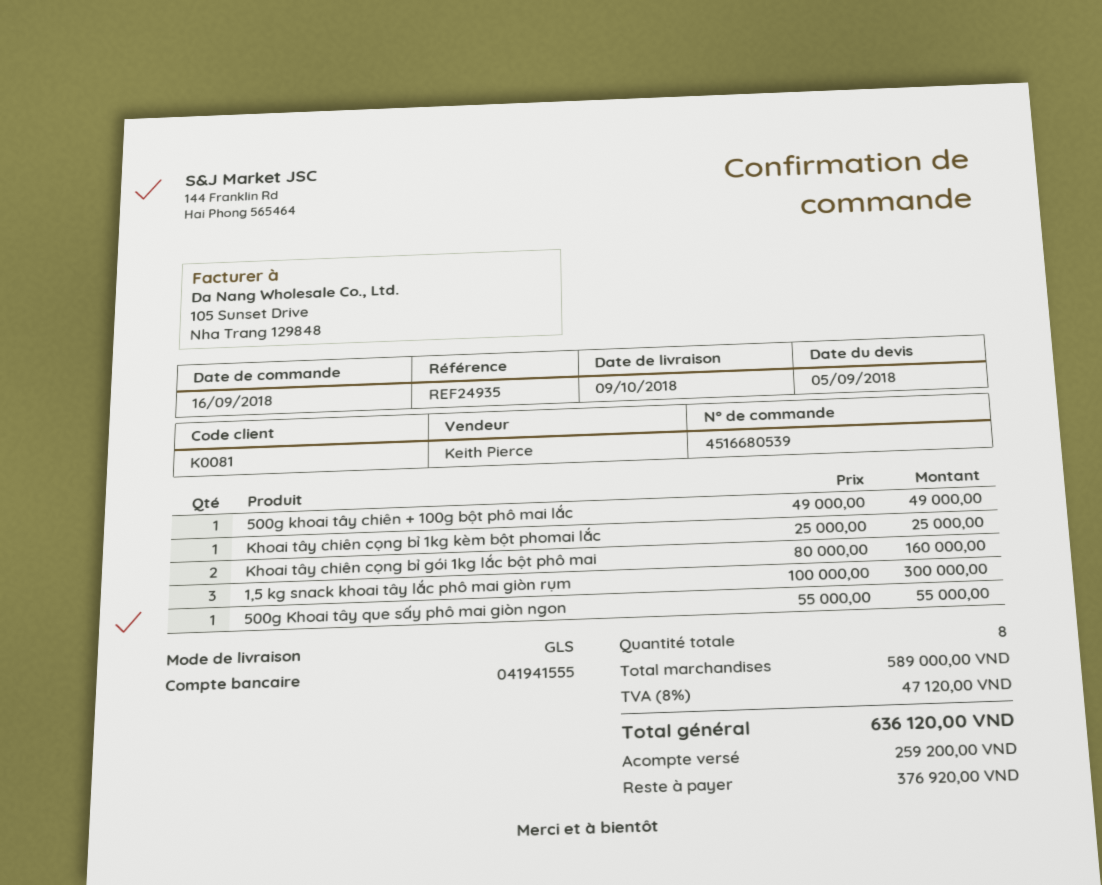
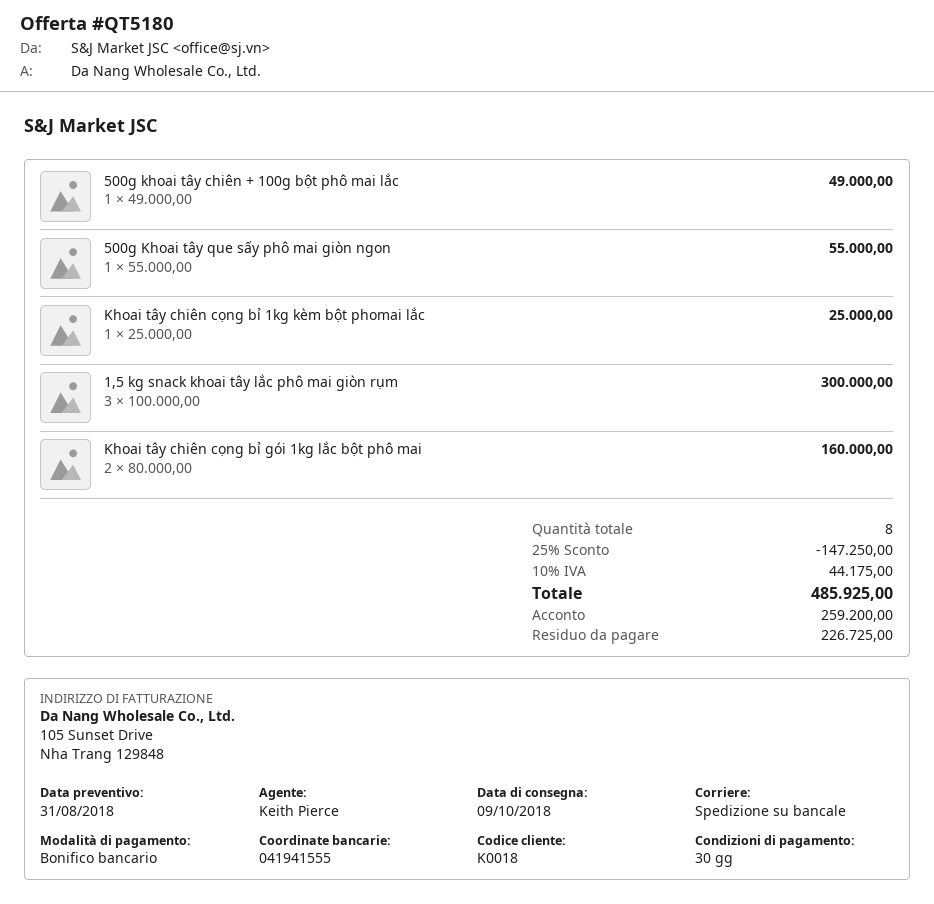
quote date: 2018-09-05 -> 2018-08-31
customer number: K0081 -> K0018
shipping method: GLS -> pallet freight
discount: none -> 25% = 147250.00
tax: 8% = 47120.00 -> 10% = 44175.00
total: 636120.00 -> 485925.00
balance: 376920.00 -> 226725.00

